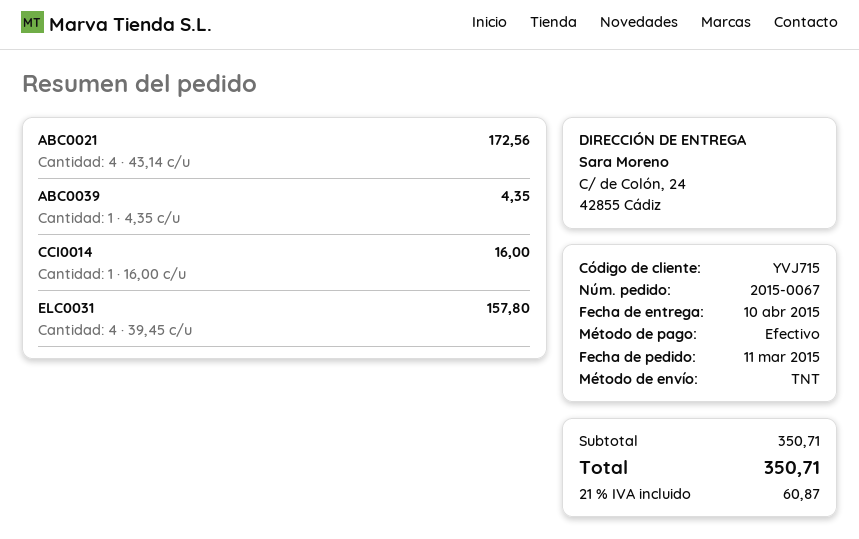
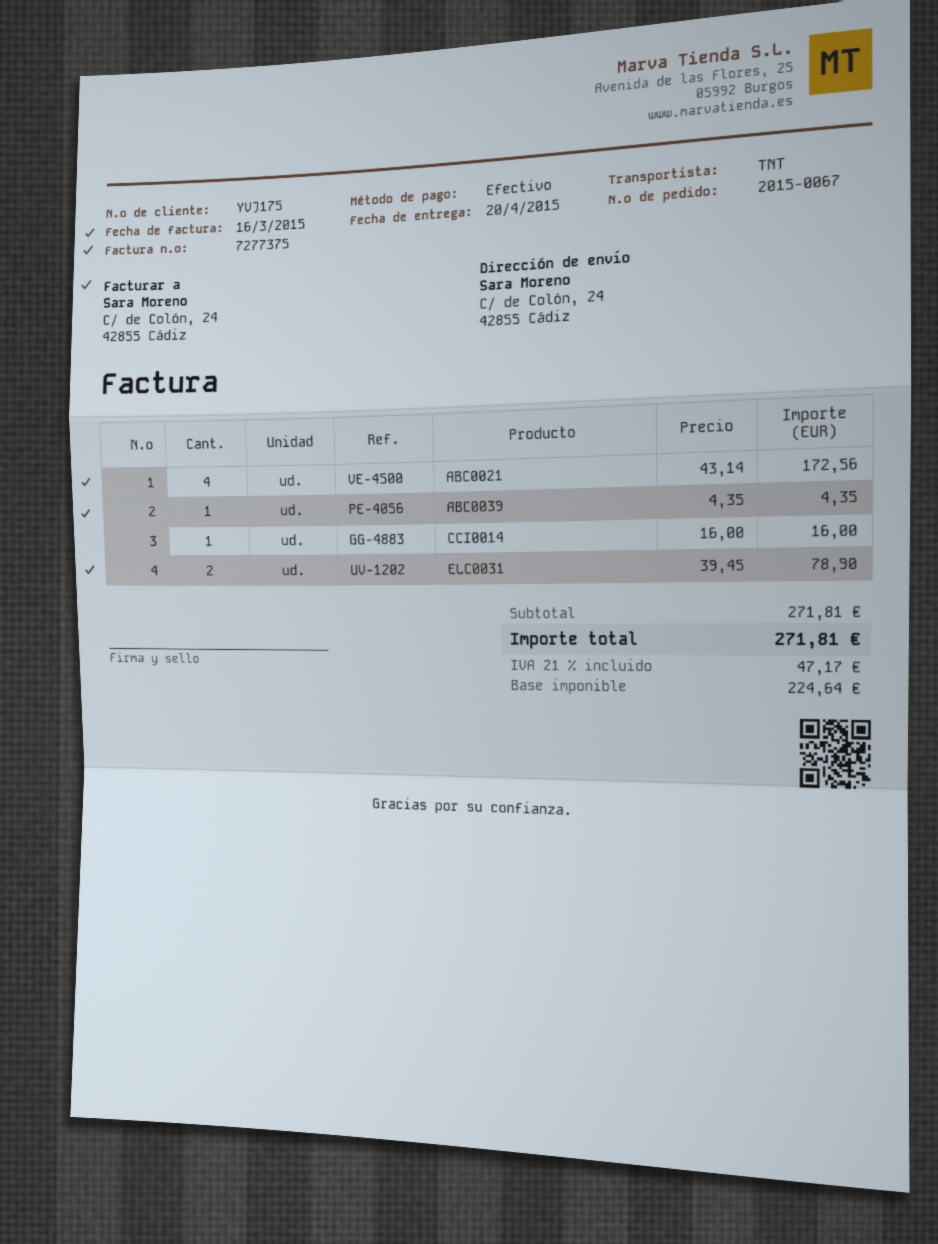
delivery date: 2015-04-10 -> 2015-04-20
customer number: YVJ715 -> YVJ175
ELC0031: 4 x 39.45 = 157.80 -> 2 x 39.45 = 78.90
subtotal: 350.71 -> 271.81
tax: 21% = 60.87 -> 21% = 47.17
total: 350.71 -> 271.81

